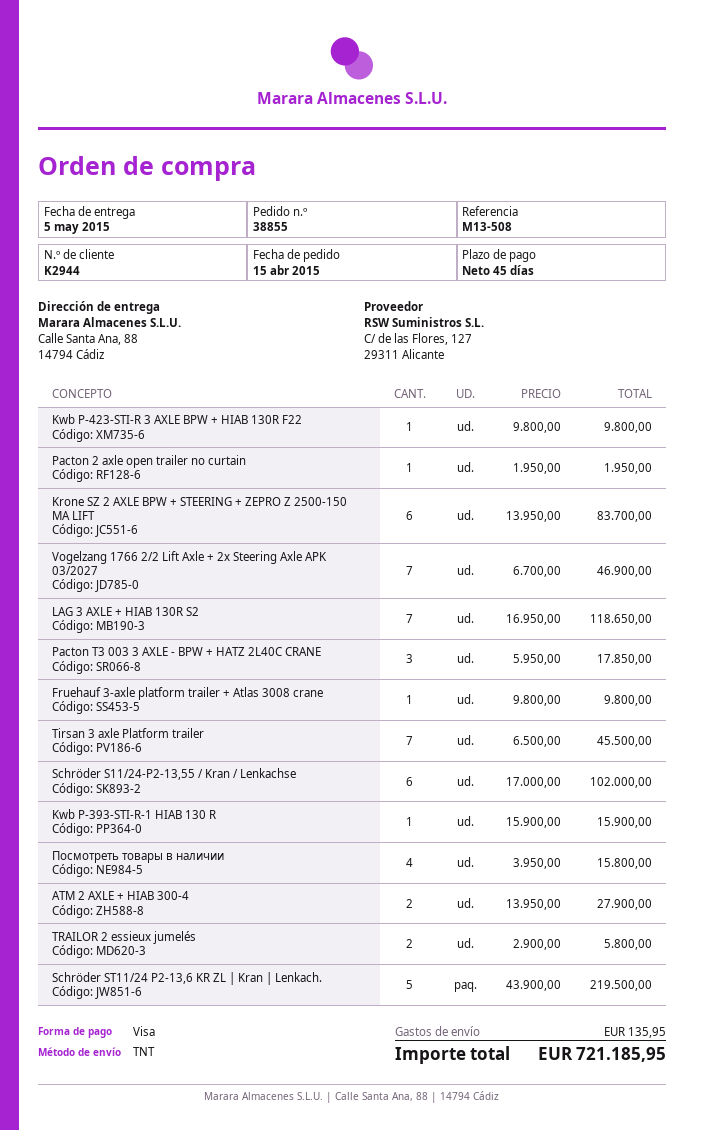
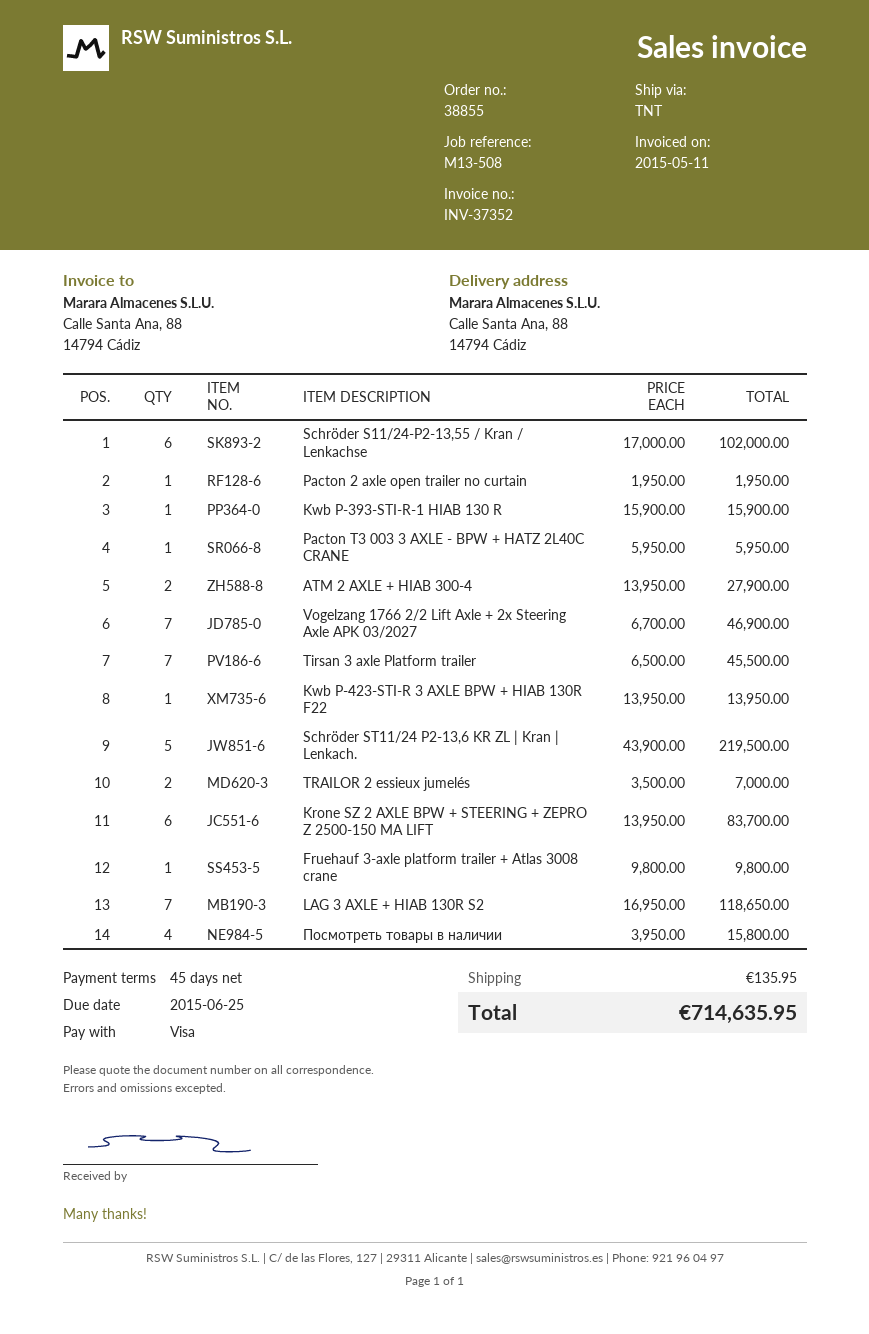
Kwb P-423-STI-R 3 AXLE BPW + HIAB 130R F22: 1 x 9800.00 = 9800.00 -> 1 x 13950.00 = 13950.00
Pacton T3 003 3 AXLE - BPW + HATZ 2L40C CRANE: 3 x 5950.00 = 17850.00 -> 1 x 5950.00 = 5950.00
TRAILOR 2 essieux jumelés: 2 x 2900.00 = 5800.00 -> 2 x 3500.00 = 7000.00
total: 721185.95 -> 714635.95

